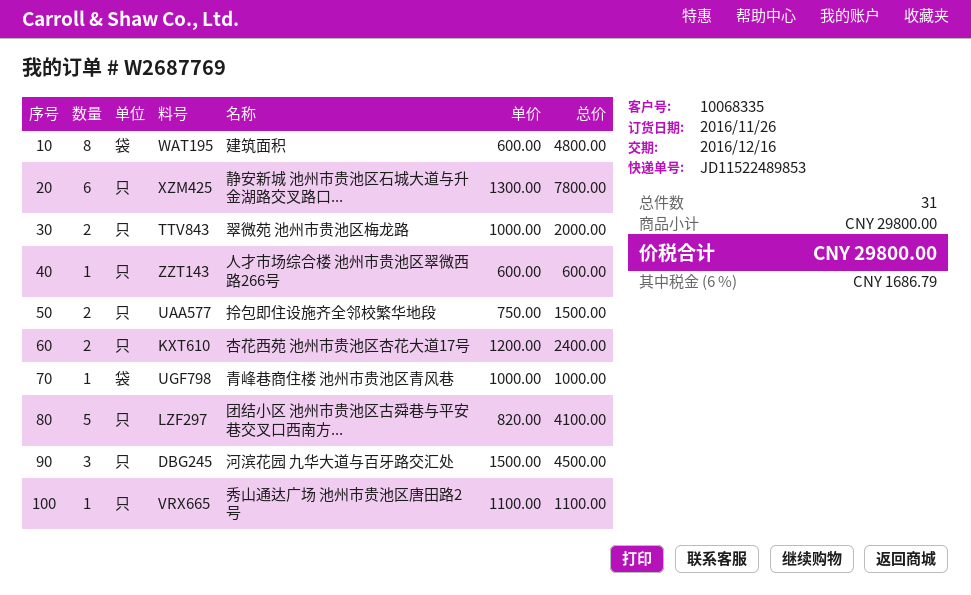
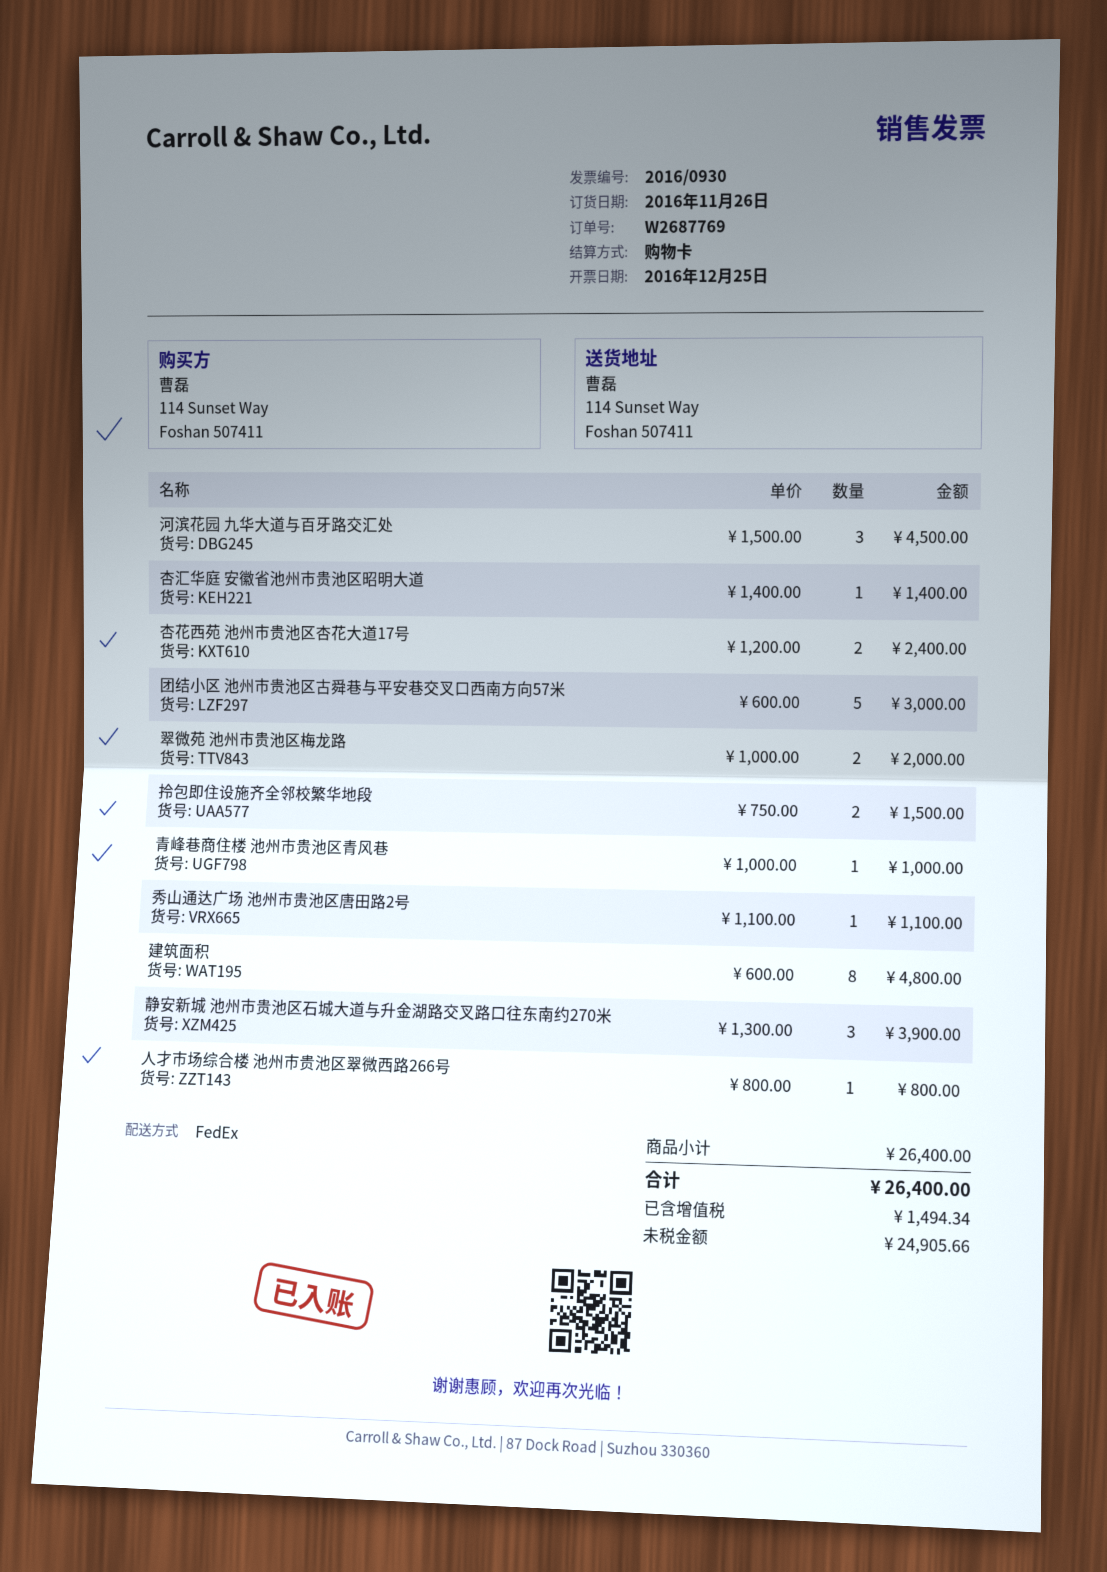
静安新城 池州市贵池区石城大道与升金湖路交叉路口...: 6 x 1300.00 = 7800.00 -> 3 x 1300.00 = 3900.00
人才市场综合楼 池州市贵池区翠微西路266号: 1 x 600.00 = 600.00 -> 1 x 800.00 = 800.00
团结小区 池州市贵池区古舜巷与平安巷交叉口西南方...: 5 x 820.00 = 4100.00 -> 5 x 600.00 = 3000.00
杏汇华庭 安徽省池州市贵池区昭明大道: none -> 1 x 1400.00 = 1400.00
subtotal: 29800.00 -> 26400.00
tax: 1686.79 -> 1494.34
total: 29800.00 -> 26400.00

